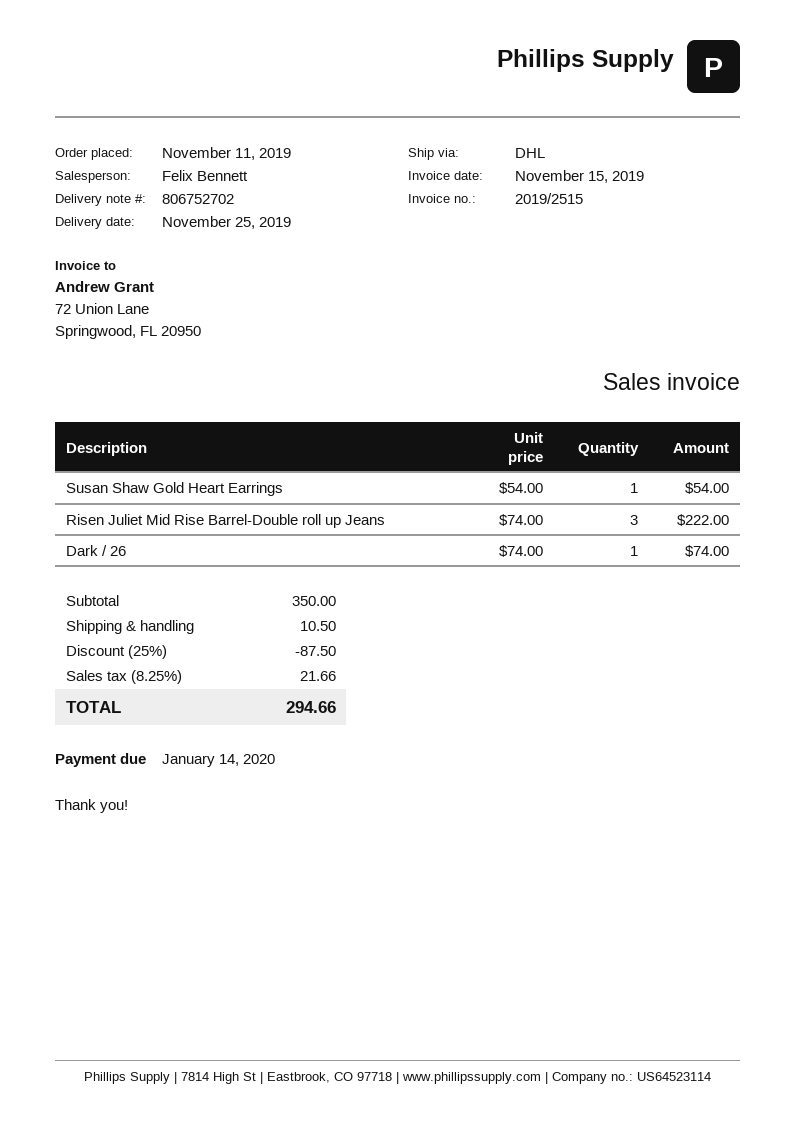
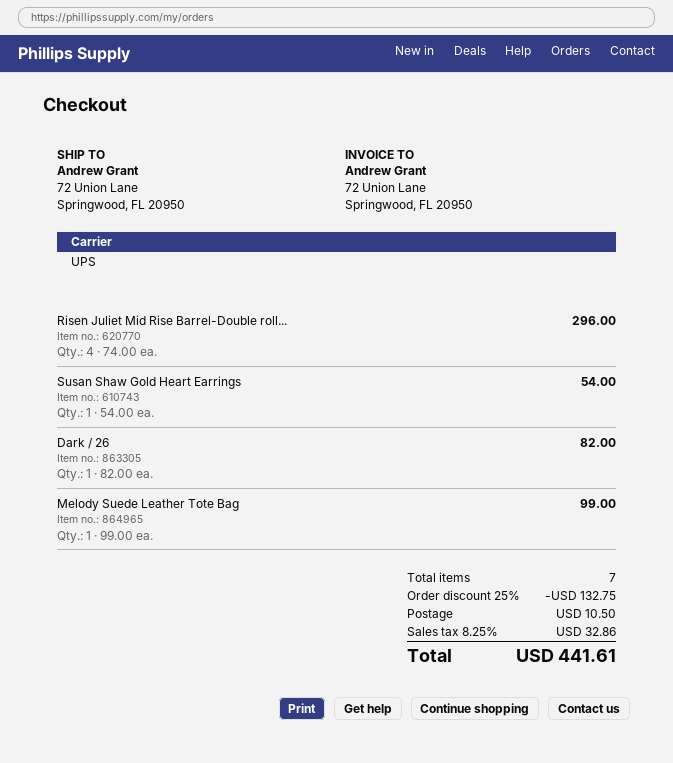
shipping method: DHL -> UPS
Risen Juliet Mid Rise Barrel-Double roll up Jeans: 3 x 74.00 = 222.00 -> 4 x 74.00 = 296.00
Dark / 26: 1 x 74.00 = 74.00 -> 1 x 82.00 = 82.00
Melody Suede Leather Tote Bag: none -> 1 x 99.00 = 99.00
discount: 25% = 87.50 -> 25% = 132.75
tax: 8.25% = 21.66 -> 8.25% = 32.86
total: 294.66 -> 441.61

